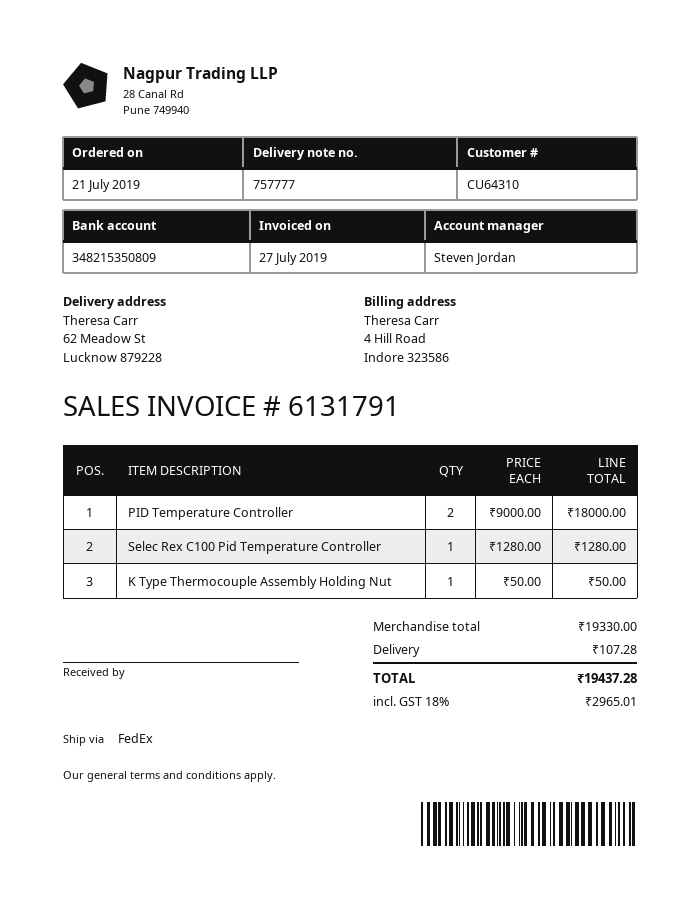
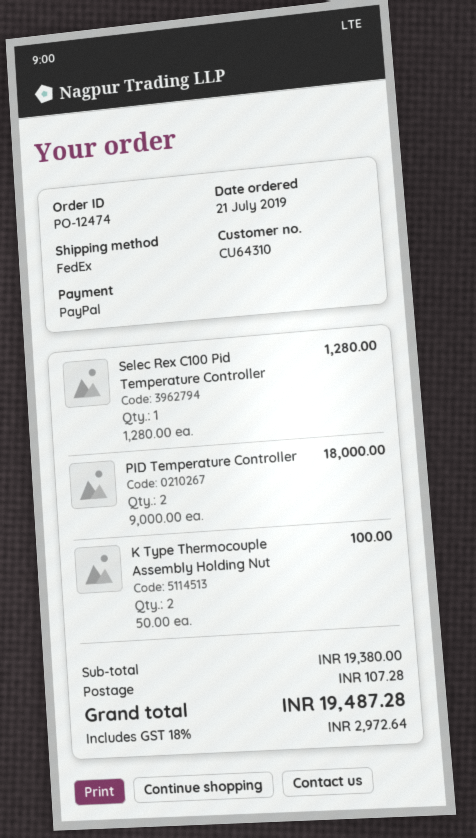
K Type Thermocouple Assembly Holding Nut: 1 x 50.00 = 50.00 -> 2 x 50.00 = 100.00
subtotal: 19330.00 -> 19380.00
tax: 18% = 2965.01 -> 18% = 2972.64
total: 19437.28 -> 19487.28

